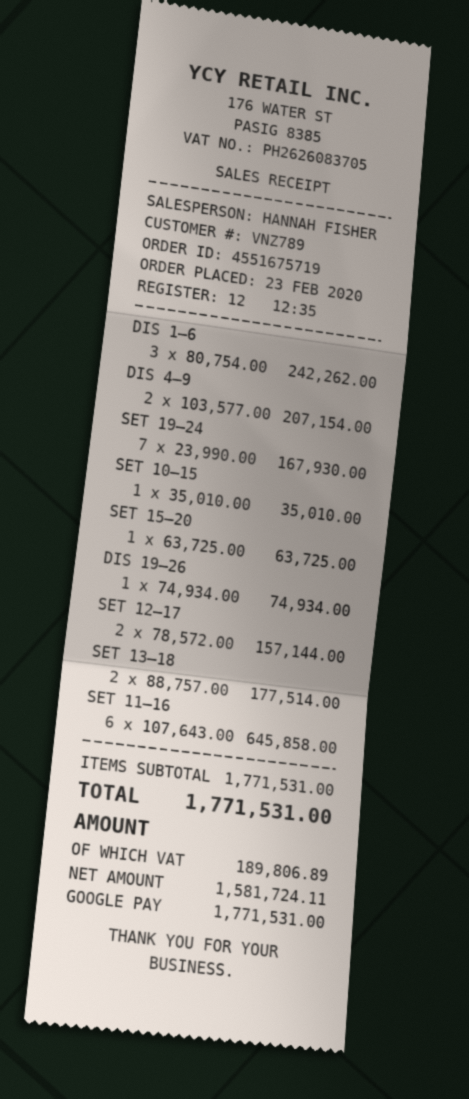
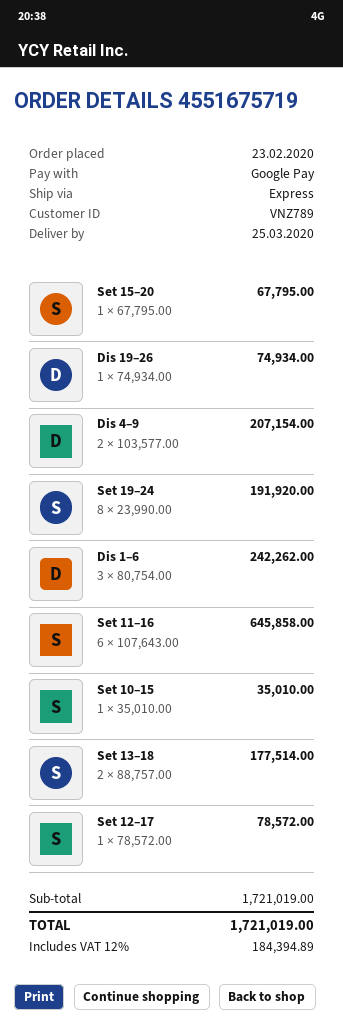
SET 19–24: 7 x 23990.00 = 167930.00 -> 8 x 23990.00 = 191920.00
SET 15–20: 1 x 63725.00 = 63725.00 -> 1 x 67795.00 = 67795.00
SET 12–17: 2 x 78572.00 = 157144.00 -> 1 x 78572.00 = 78572.00
subtotal: 1771531.00 -> 1721019.00
tax: 189806.89 -> 184394.89
total: 1771531.00 -> 1721019.00

